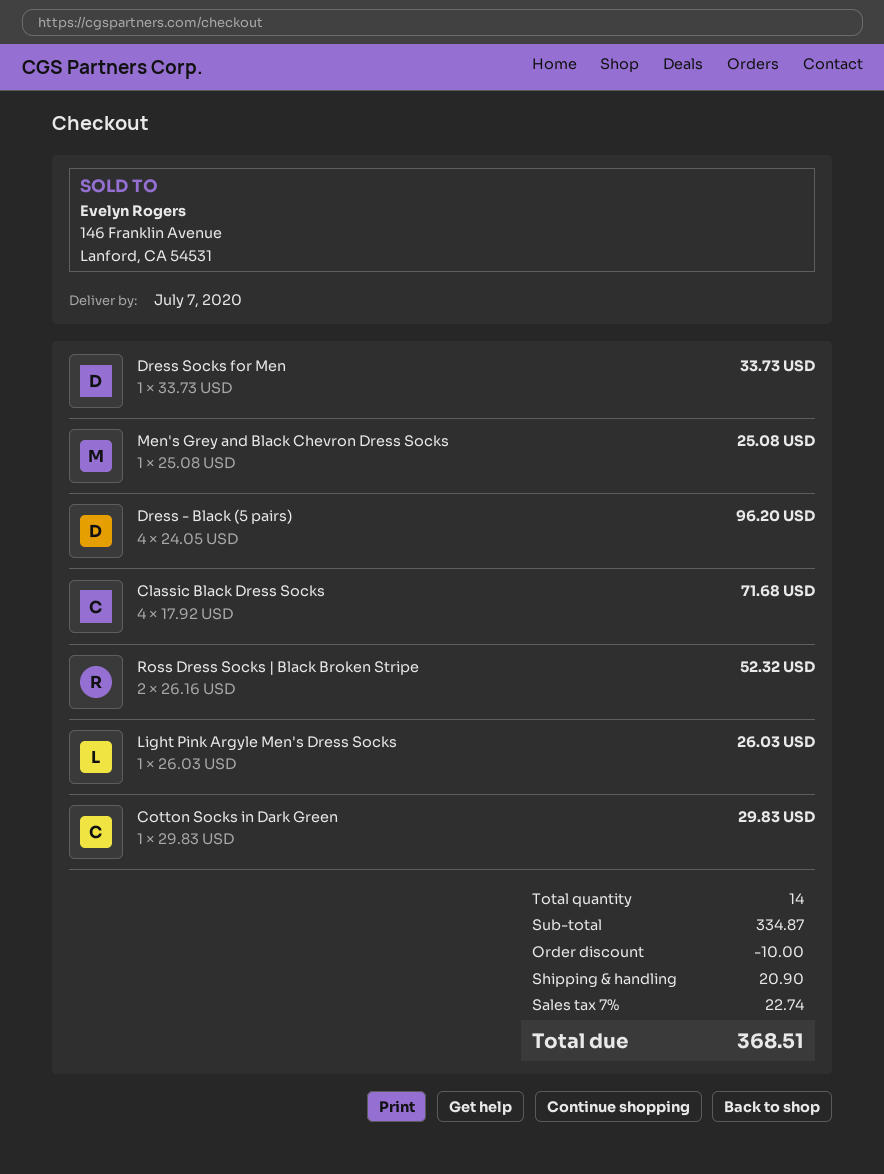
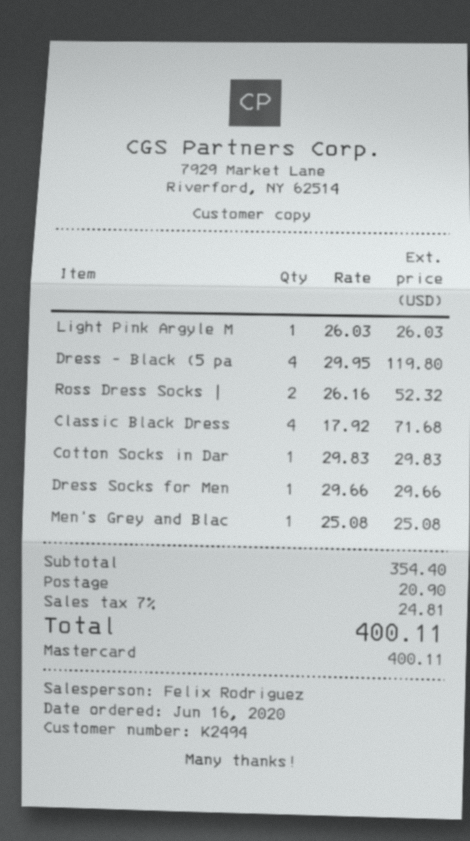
Dress Socks for Men: 1 x 33.73 = 33.73 -> 1 x 29.66 = 29.66
Dress - Black (5 pairs): 4 x 24.05 = 96.20 -> 4 x 29.95 = 119.80
subtotal: 334.87 -> 354.40
discount: 10.00 -> none
tax: 7% = 22.74 -> 7% = 24.81
total: 368.51 -> 400.11

